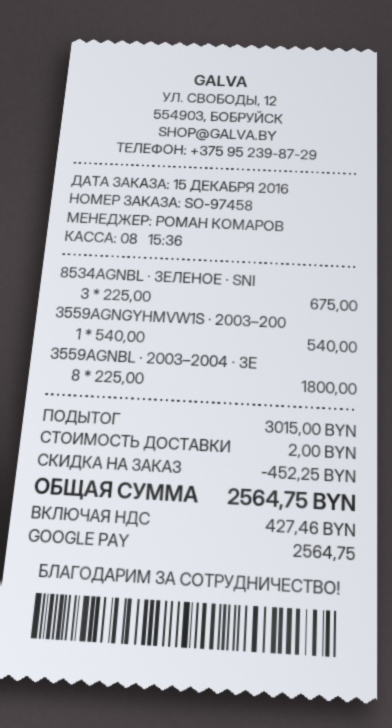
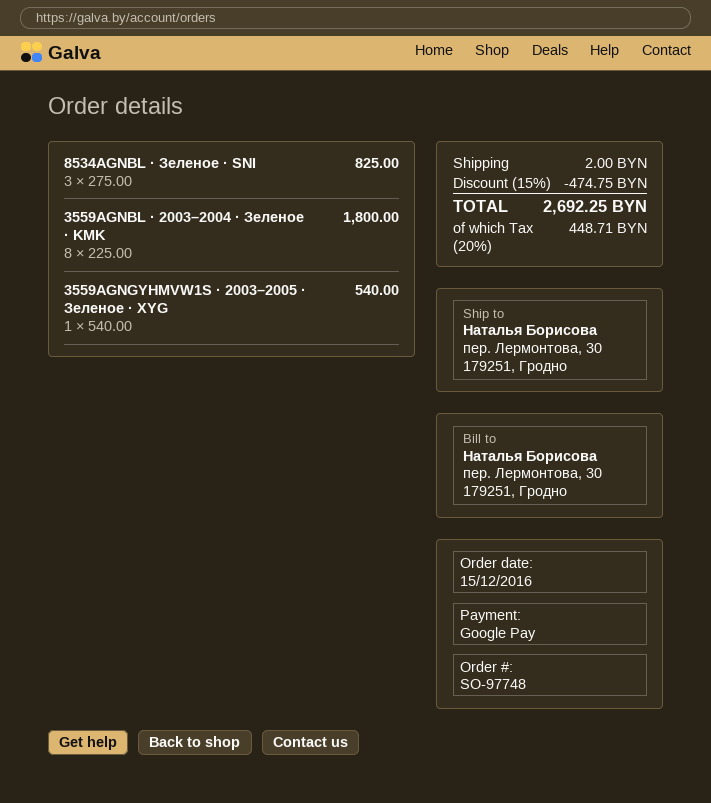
order number: SO-97458 -> SO-97748
8534AGNBL · ЗЕЛЕНОЕ · SNI: 3 x 225.00 = 675.00 -> 3 x 275.00 = 825.00
discount: 452.25 -> 474.75
tax: 427.46 -> 448.71
total: 2564.75 -> 2692.25

